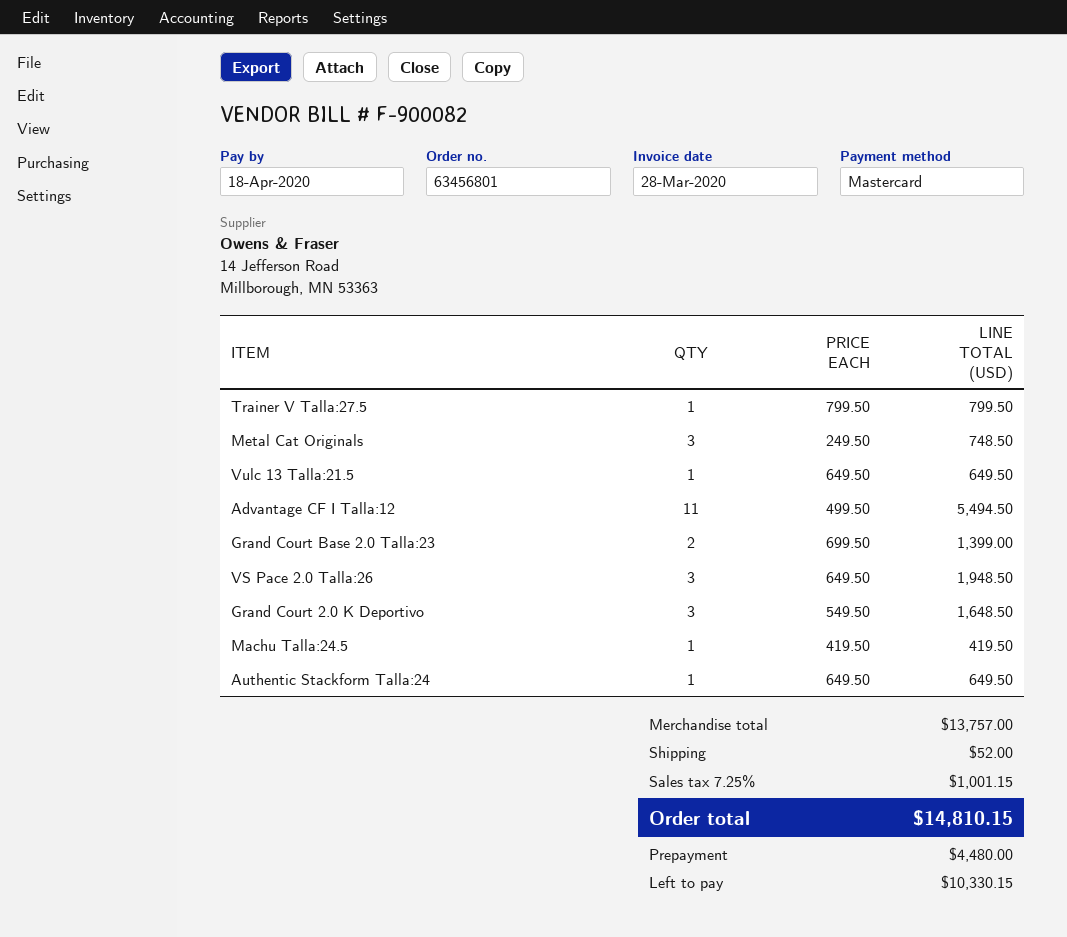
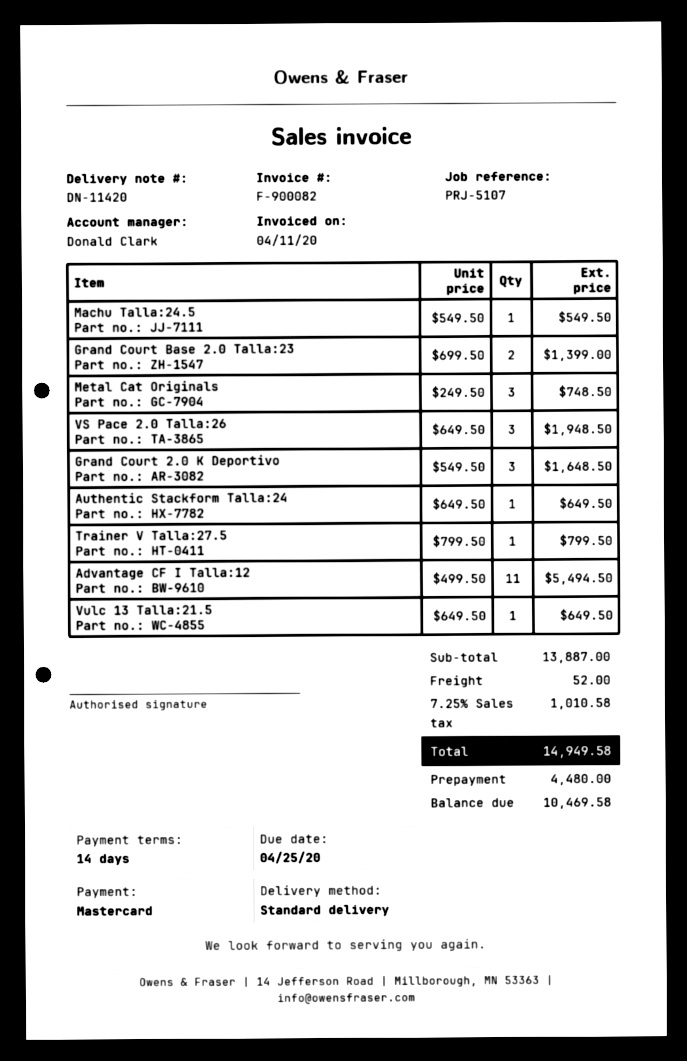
invoice date: 2020-03-28 -> 2020-04-11
due date: 2020-04-18 -> 2020-04-25
Machu Talla:24.5: 1 x 419.50 = 419.50 -> 1 x 549.50 = 549.50
subtotal: 13757.00 -> 13887.00
tax: 7.25% = 1001.15 -> 7.25% = 1010.58
total: 14810.15 -> 14949.58
balance: 10330.15 -> 10469.58

